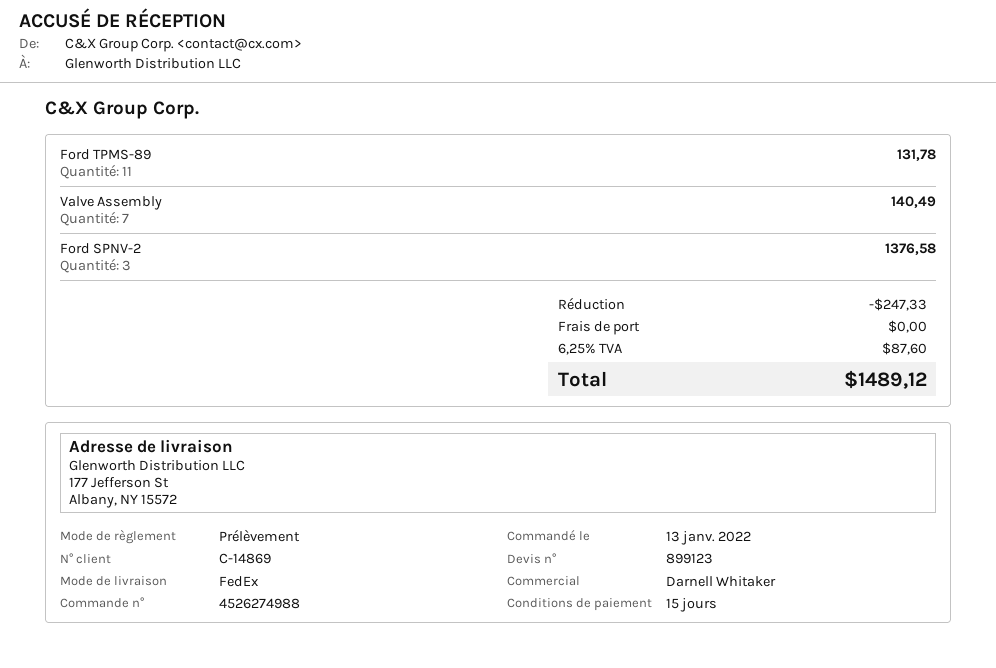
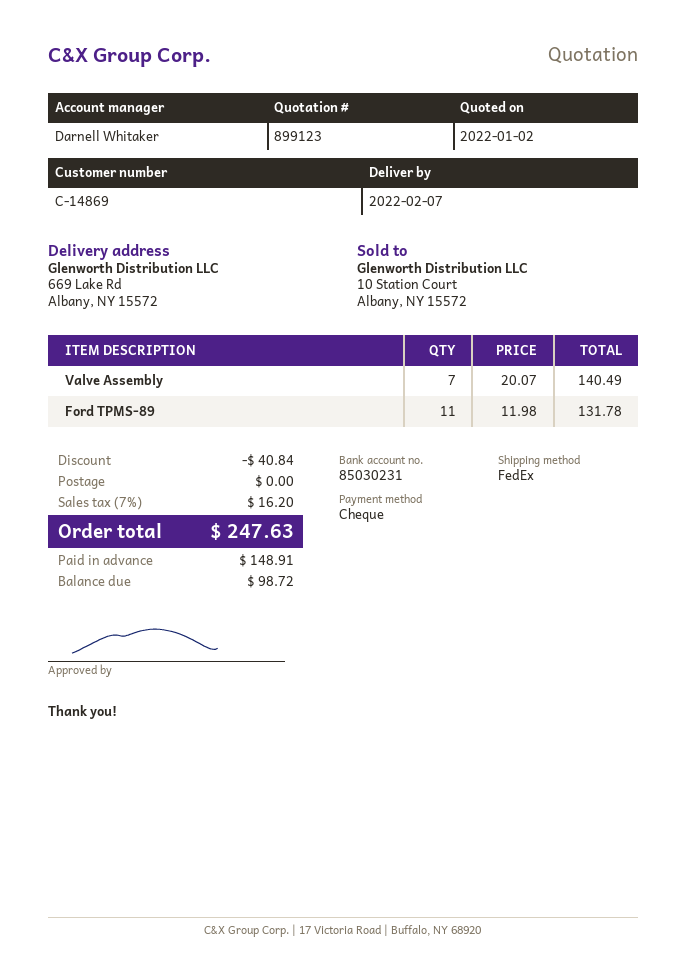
payment method: direct debit -> cheque
ship to: 177 Jefferson St, Albany, NY 15572 -> 669 Lake Rd, Albany, NY 15572
Ford SPNV-2: 3 for 1376.58 -> none
discount: 247.33 -> 40.84
tax: 6.25% = 87.60 -> 7% = 16.20
total: 1489.12 -> 247.63

